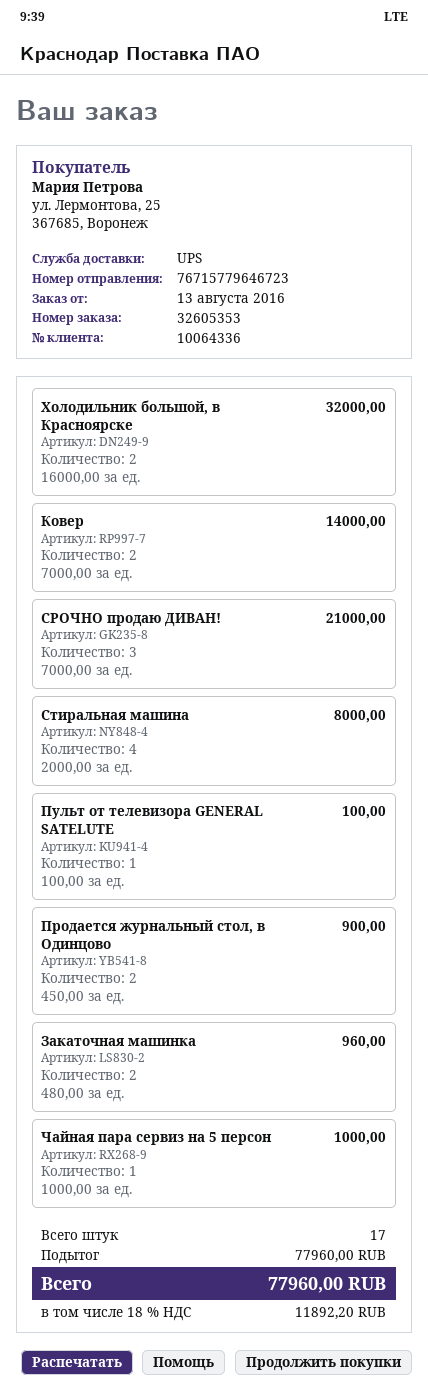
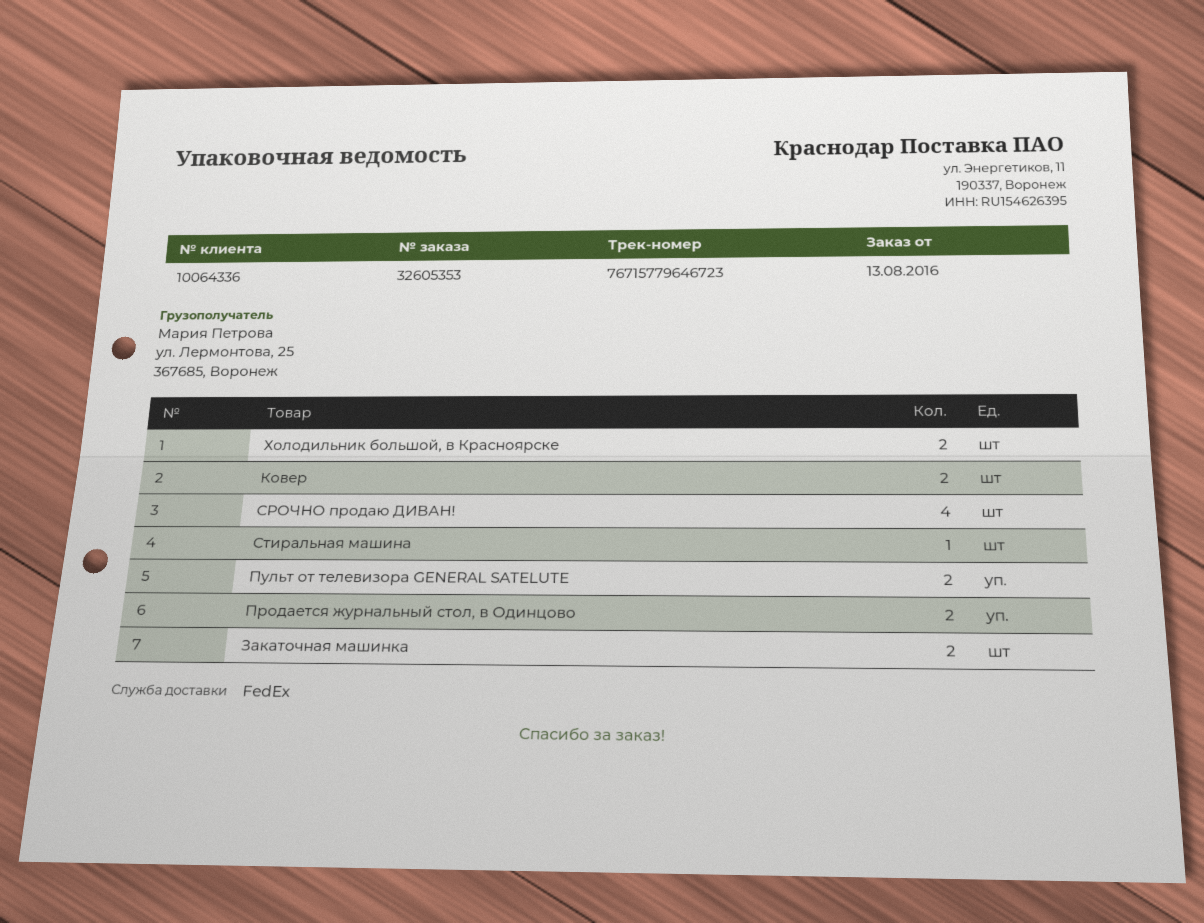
shipping method: UPS -> FedEx
СРОЧНО продаю ДИВАН!: 3 -> 4
Стиральная машина: 4 -> 1
Пульт от телевизора GENERAL SATELUTE: 1 -> 2
Чайная пара сервиз на 5 персон: 1 -> none

